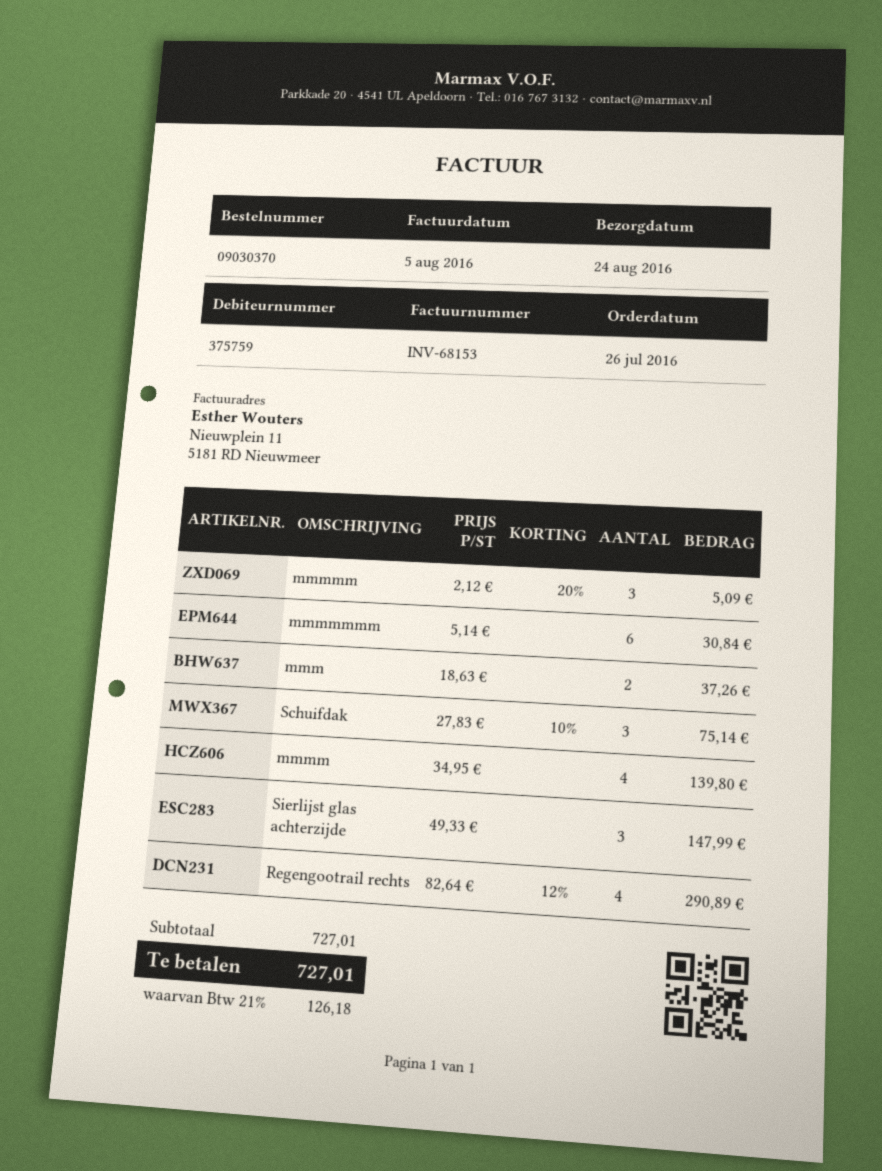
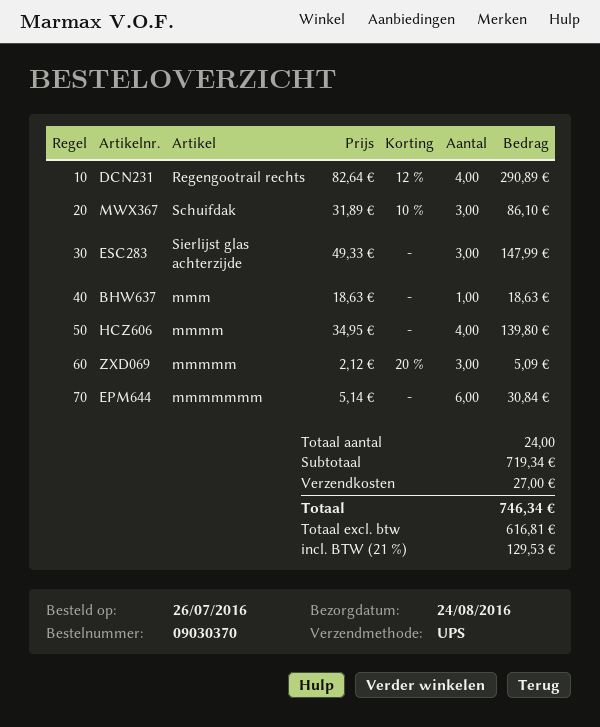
mmm: 2 x 18.63 = 37.26 -> 1 x 18.63 = 18.63
Schuifdak: 3 x 27.83 - 10% = 75.14 -> 3 x 31.89 - 10% = 86.10
subtotal: 727.01 -> 719.34
shipping: none -> 27.00
tax: 21% = 126.18 -> 21% = 129.53
total: 727.01 -> 746.34

